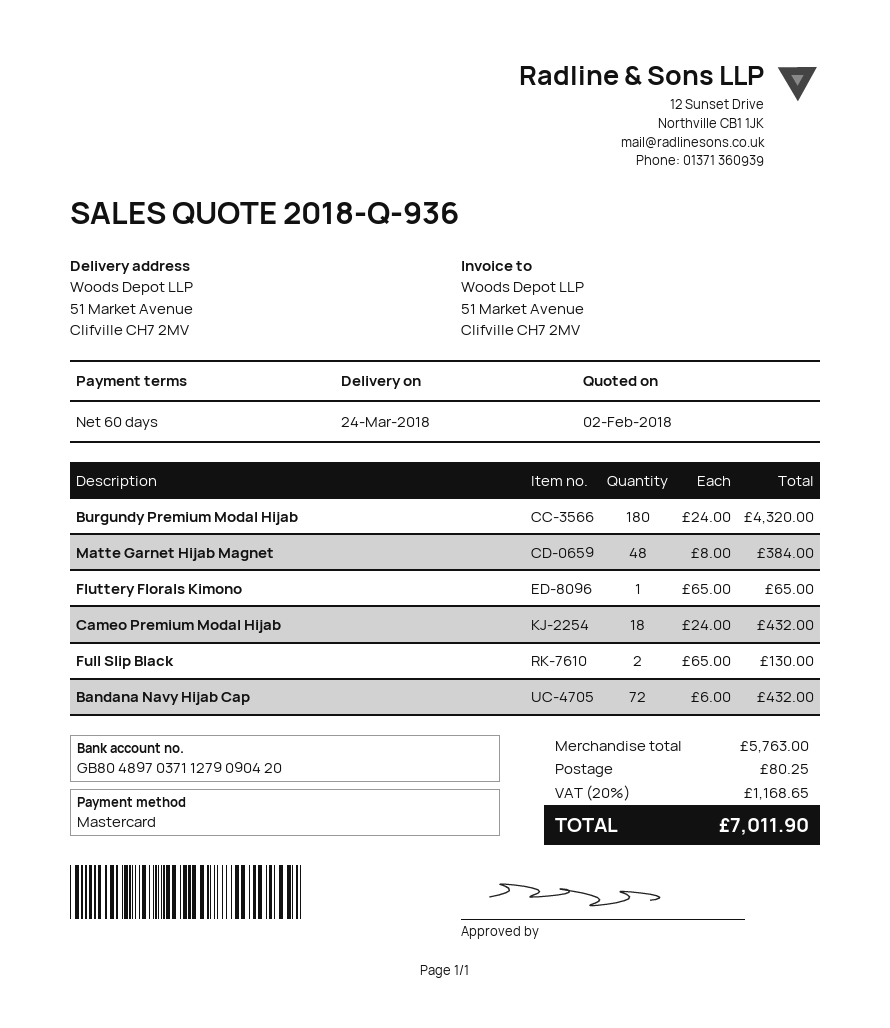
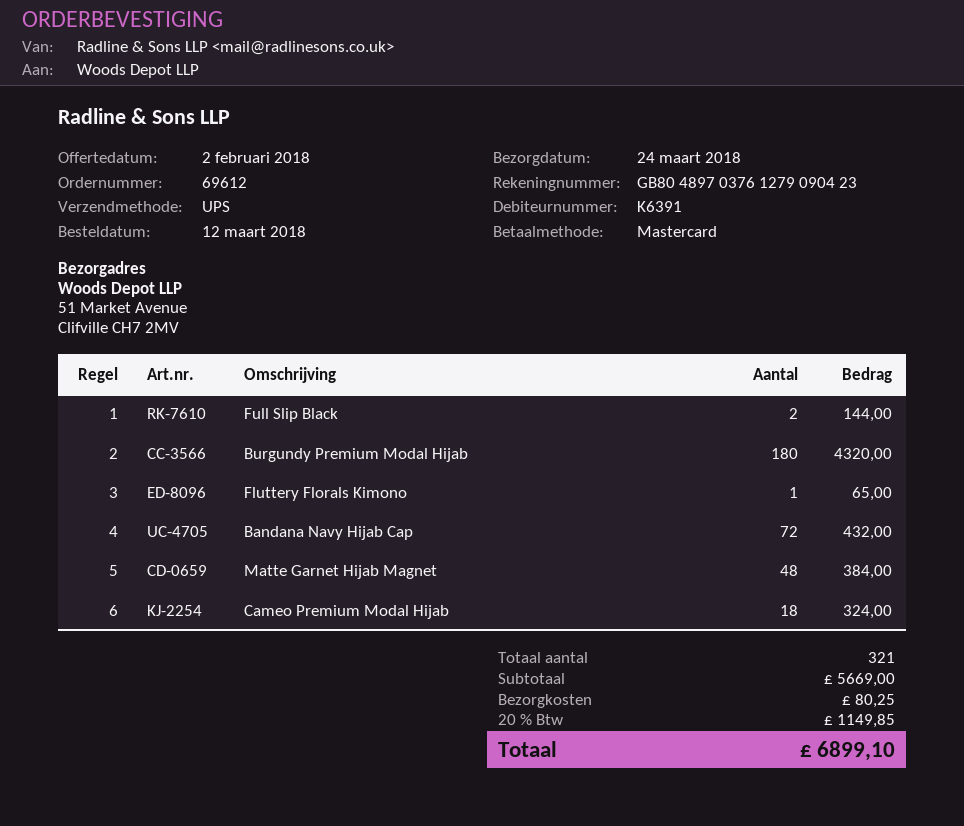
bank account: GB80489703711279090420 -> GB80489703761279090423
Cameo Premium Modal Hijab: 18 for 432.00 -> 18 for 324.00
Full Slip Black: 2 for 130.00 -> 2 for 144.00
subtotal: 5763.00 -> 5669.00
tax: 20% = 1168.65 -> 20% = 1149.85
total: 7011.90 -> 6899.10

